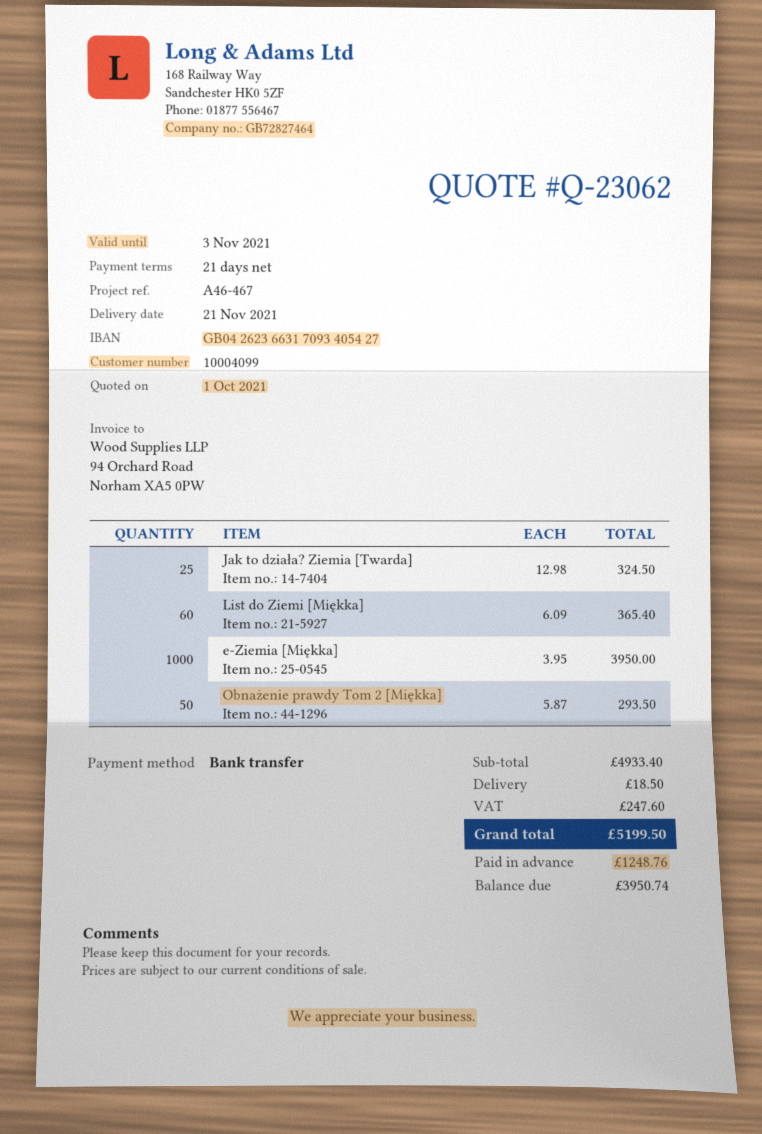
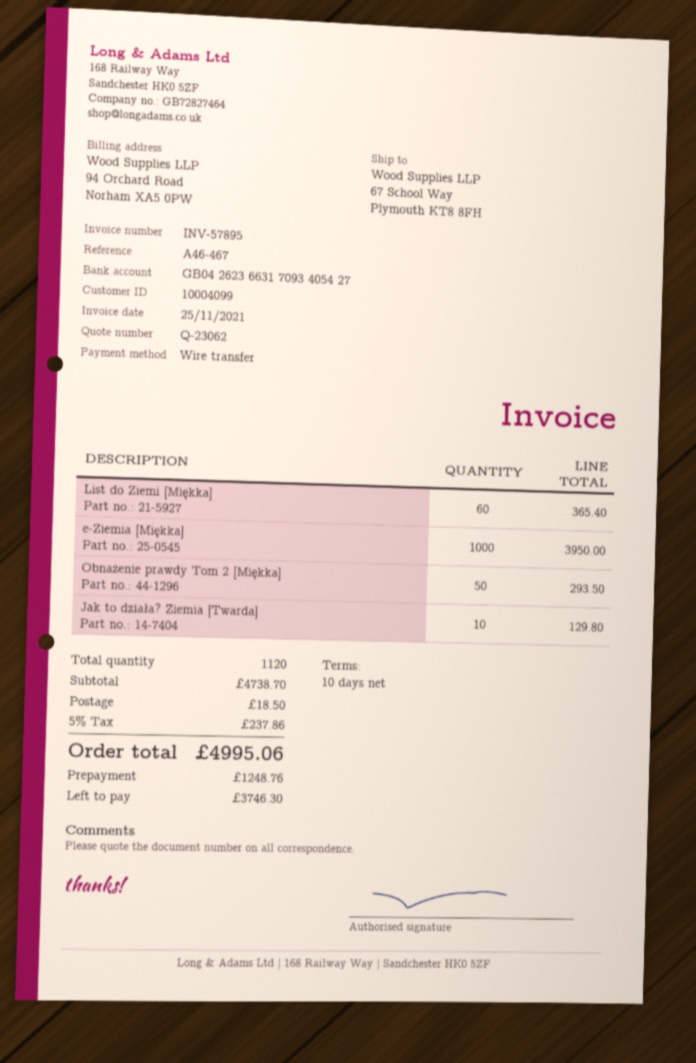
payment terms: 21 days -> 10 days
Jak to działa? Ziemia [Twarda]: 25 for 324.50 -> 10 for 129.80
subtotal: 4933.40 -> 4738.70
tax: 247.60 -> 237.86
total: 5199.50 -> 4995.06
balance: 3950.74 -> 3746.30

